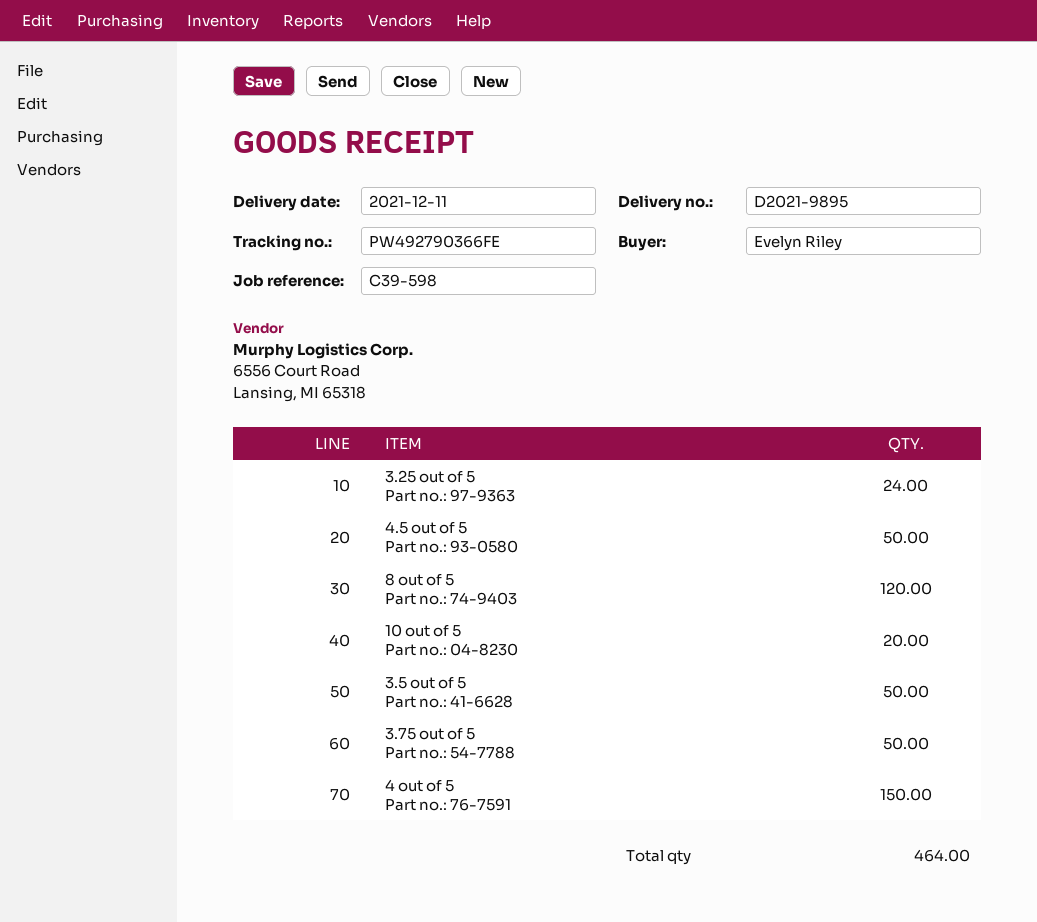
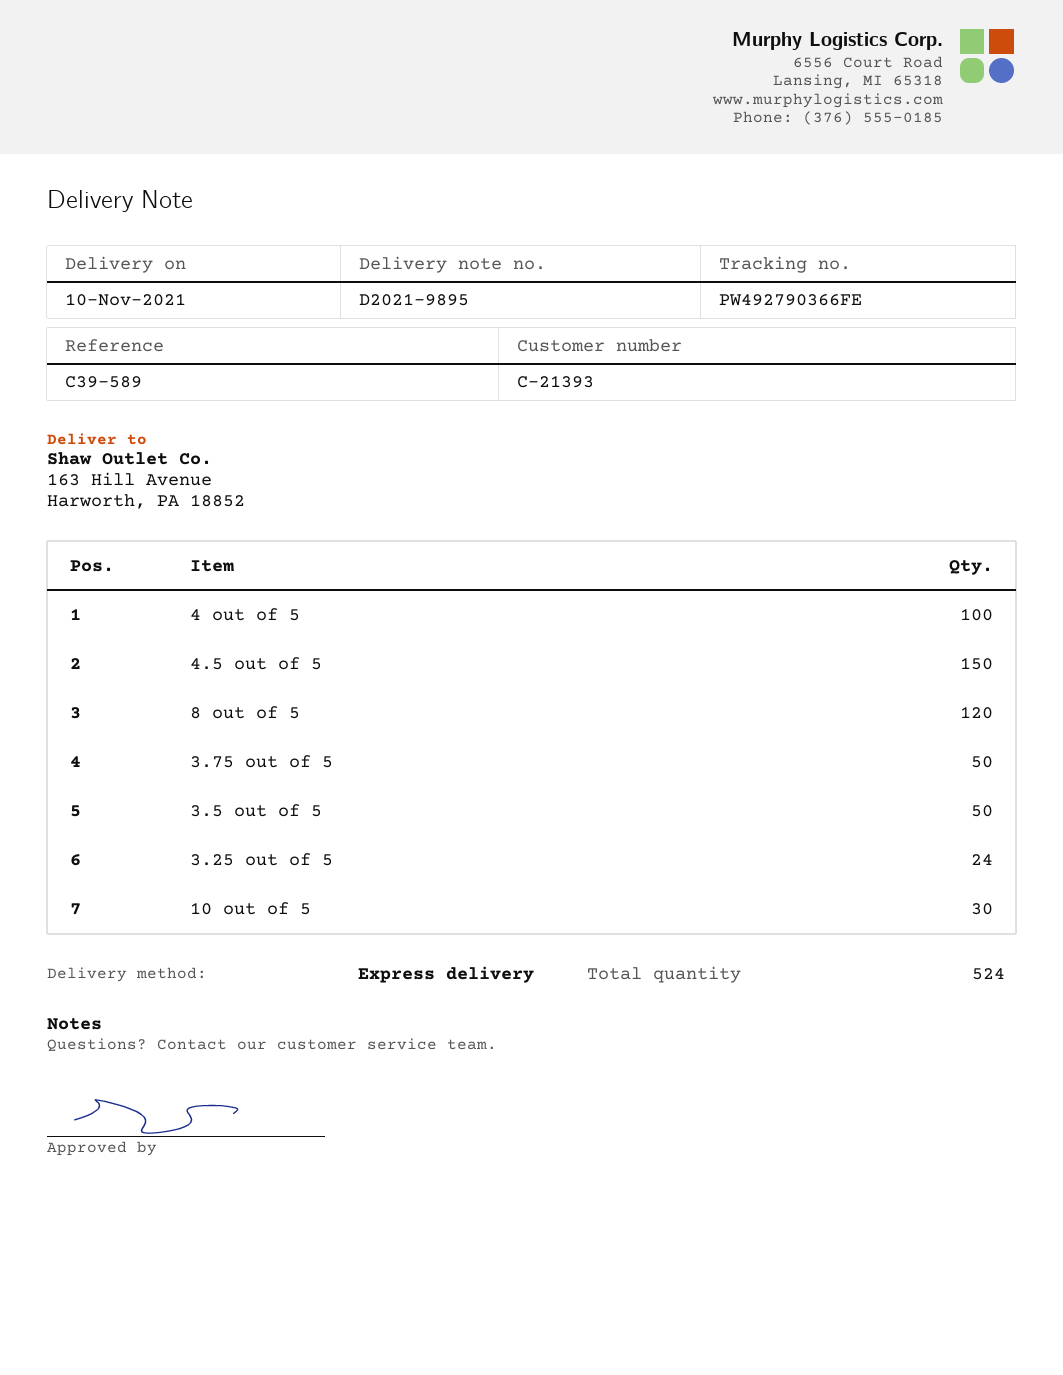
delivery date: 2021-12-11 -> 2021-11-10
reference: C39-598 -> C39-589
4.5 out of 5: 50 -> 150
10 out of 5: 20 -> 30
4 out of 5: 150 -> 100
total quantity: 464 -> 524

